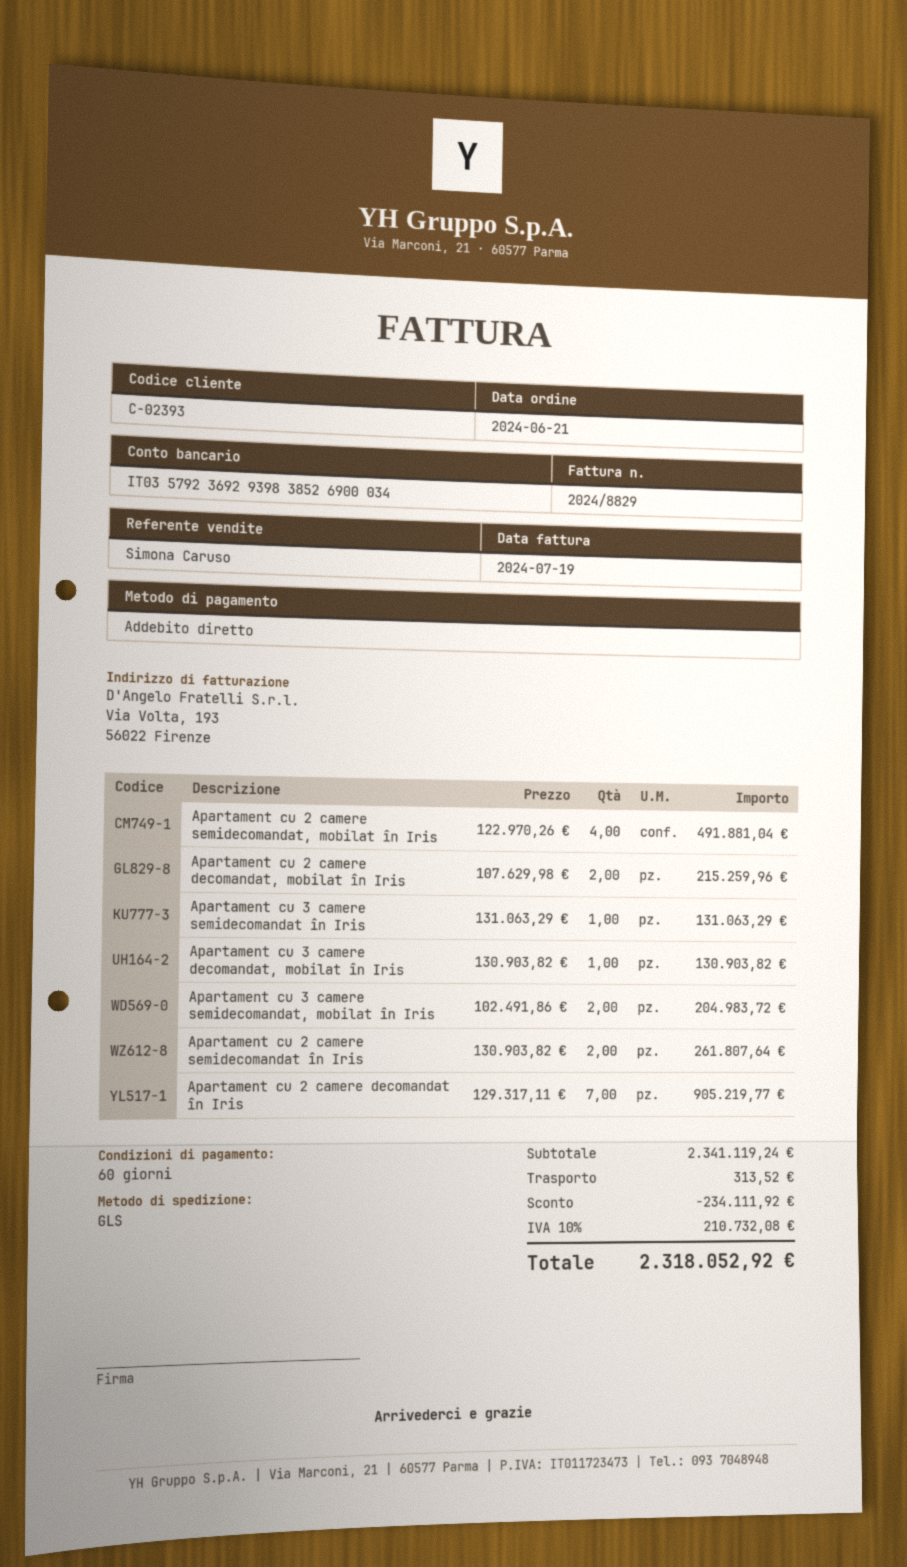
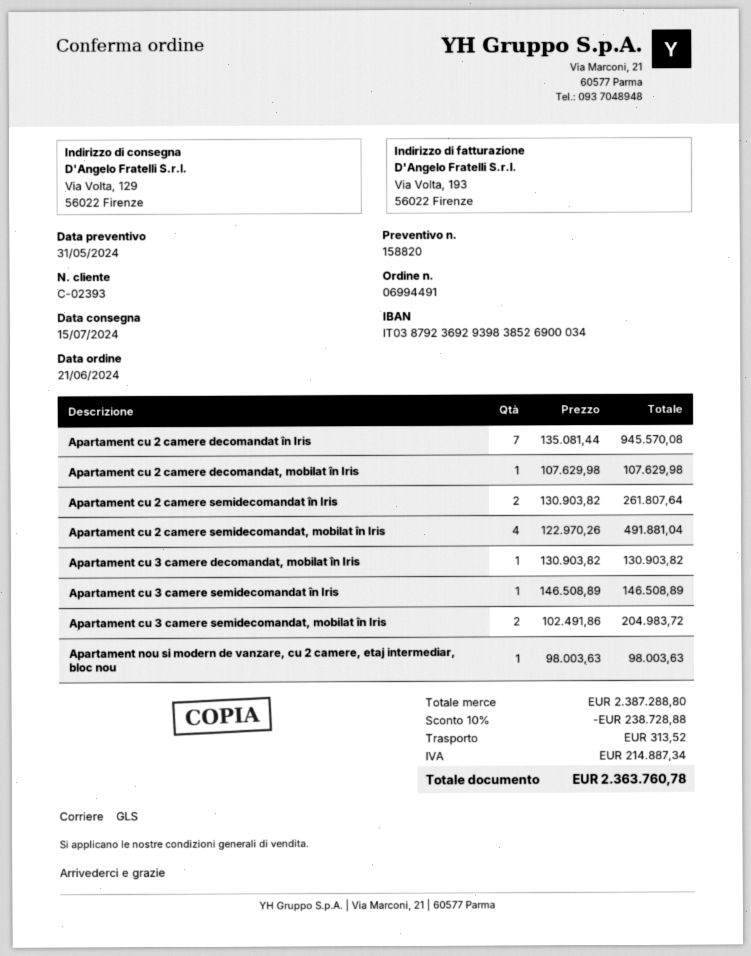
bank account: IT0357923692939838526900034 -> IT0387923692939838526900034
Apartament cu 2 camere decomandat, mobilat în Iris: 2 x 107629.98 = 215259.96 -> 1 x 107629.98 = 107629.98
Apartament cu 3 camere semidecomandat în Iris: 1 x 131063.29 = 131063.29 -> 1 x 146508.89 = 146508.89
Apartament cu 2 camere decomandat în Iris: 7 x 129317.11 = 905219.77 -> 7 x 135081.44 = 945570.08
Apartament nou si modern de vanzare, cu 2 camere, etaj intermediar, bloc nou: none -> 1 x 98003.63 = 98003.63
subtotal: 2341119.24 -> 2387288.80
discount: 234111.92 -> 238728.88
tax: 210732.08 -> 214887.34
total: 2318052.92 -> 2363760.78

